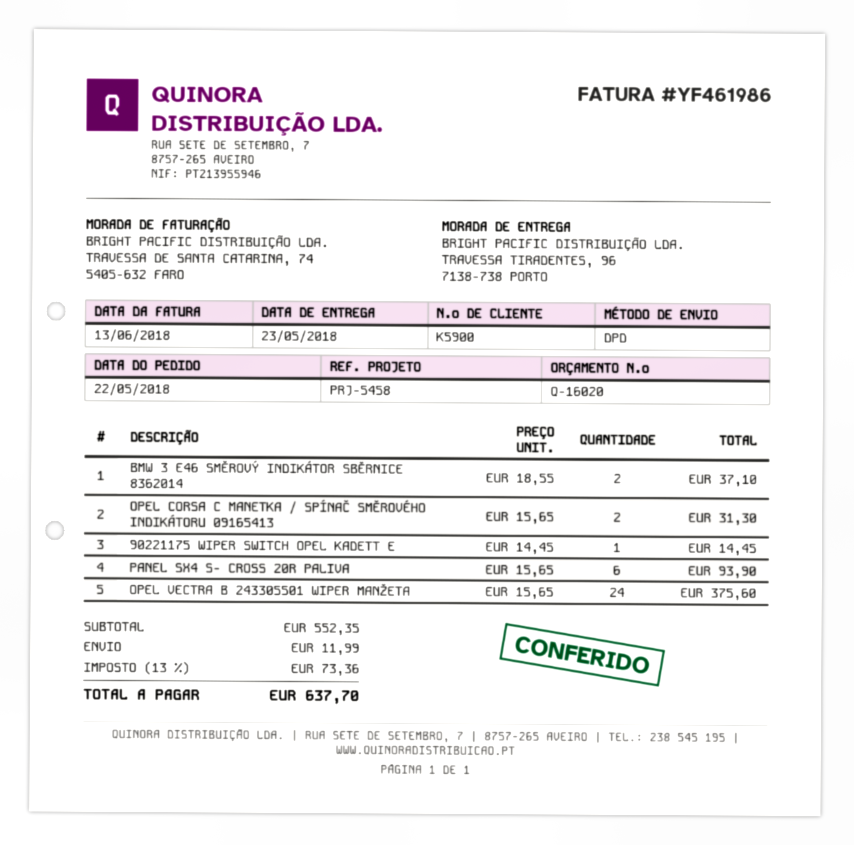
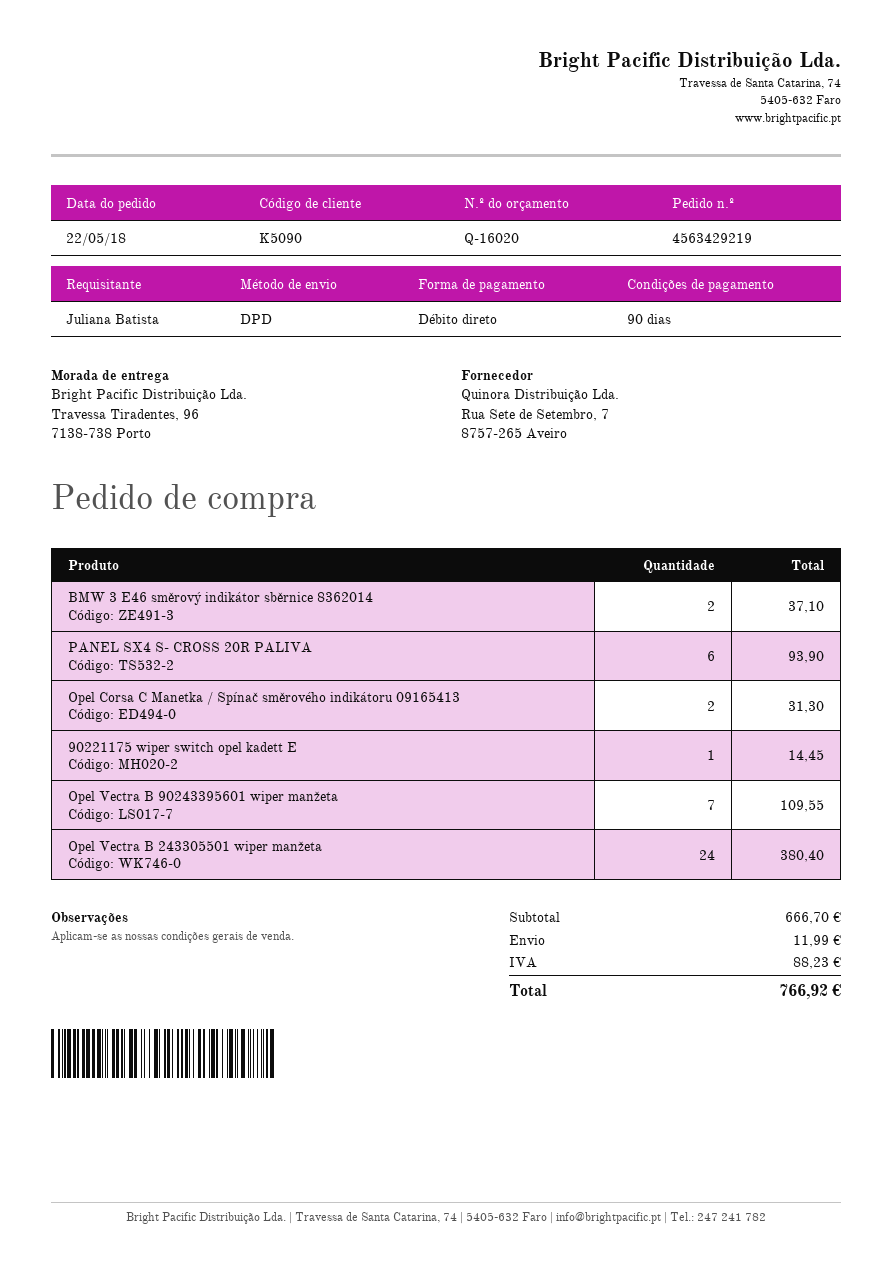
customer number: K5900 -> K5090
OPEL VECTRA B 243305501 WIPER MANŽETA: 24 for 375.60 -> 24 for 380.40
Opel Vectra B 90243395601 wiper manžeta: none -> 7 for 109.55
subtotal: 552.35 -> 666.70
tax: 73.36 -> 88.23
total: 637.70 -> 766.92

